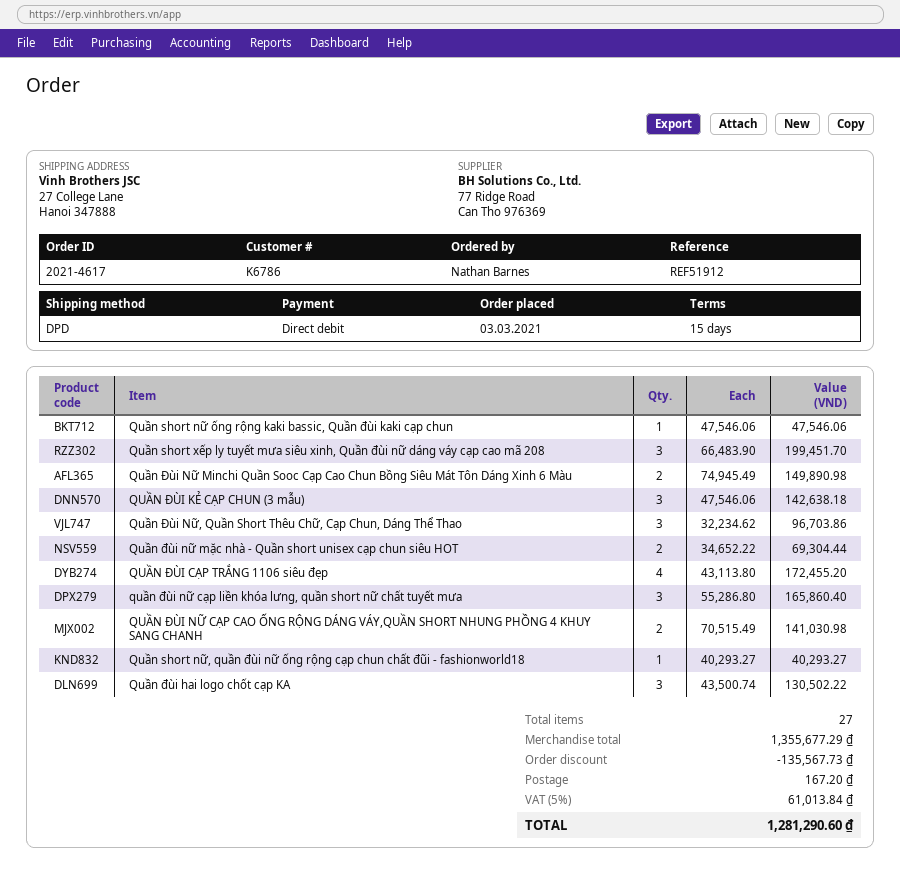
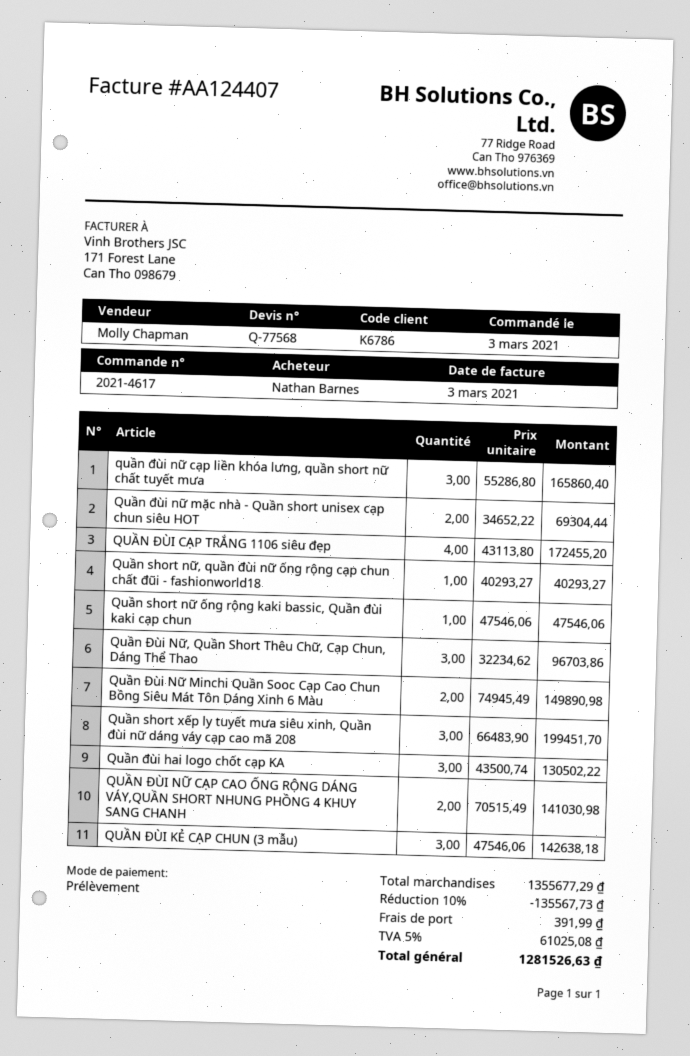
shipping: 167.20 -> 391.99
tax: 5% = 61013.84 -> 5% = 61025.08
total: 1281290.60 -> 1281526.63

